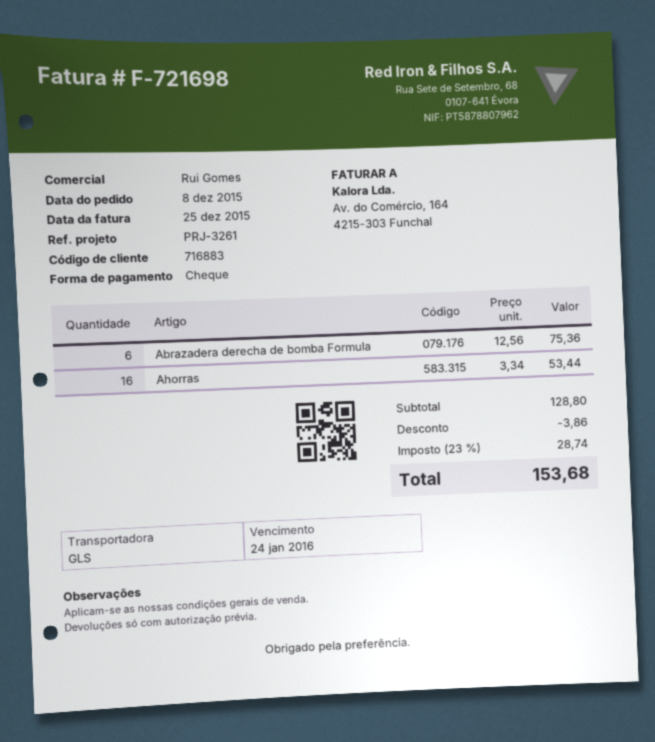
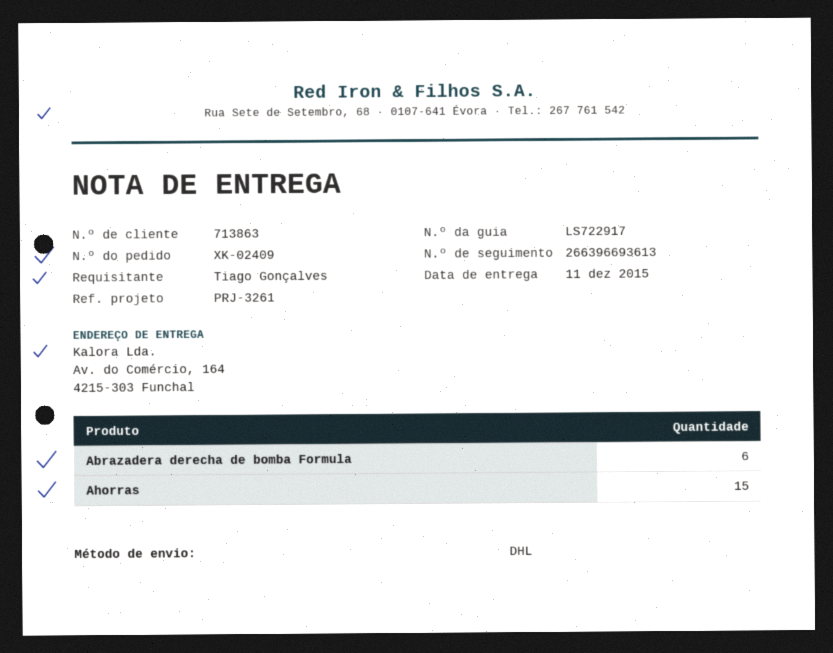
customer number: 716883 -> 713863
shipping method: GLS -> DHL
Ahorras: 16 -> 15

